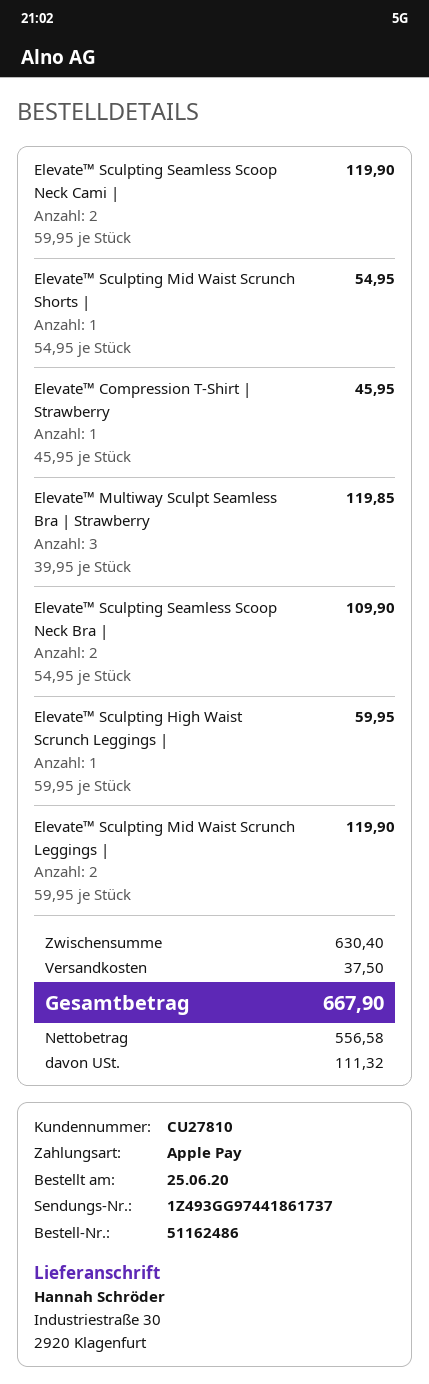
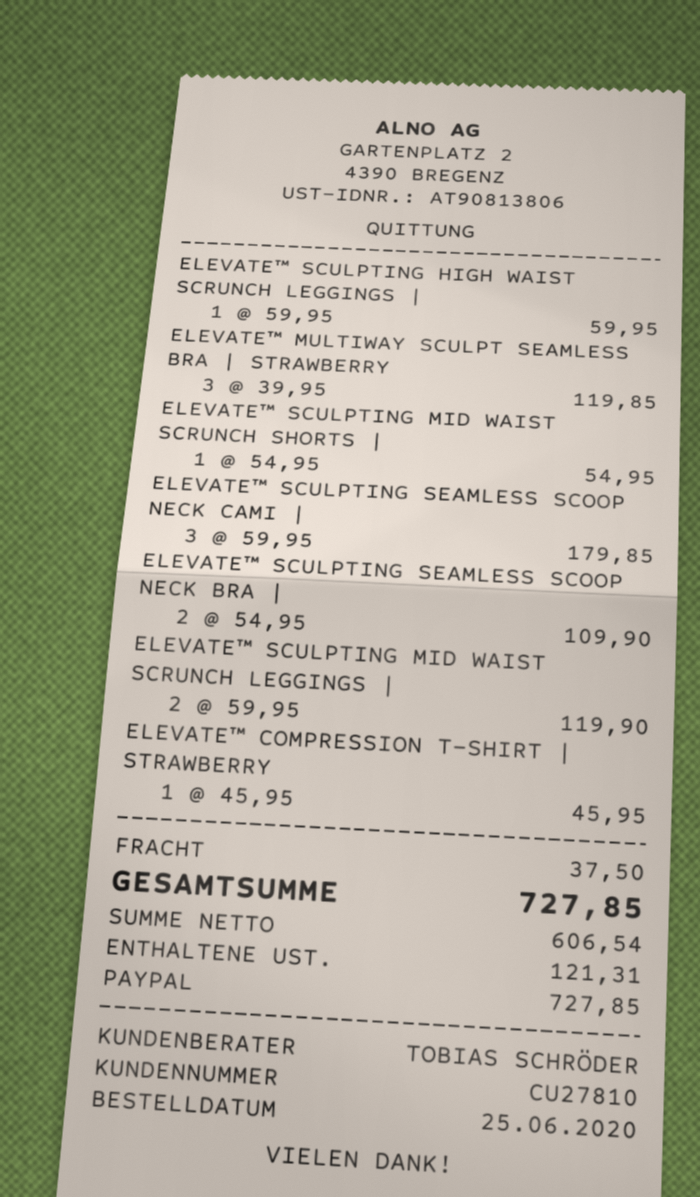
payment method: Apple Pay -> PayPal
Elevate™ Sculpting Seamless Scoop Neck Cami |: 2 x 59.95 = 119.90 -> 3 x 59.95 = 179.85
net: 556.58 -> 606.54
tax: 111.32 -> 121.31
total: 667.90 -> 727.85

